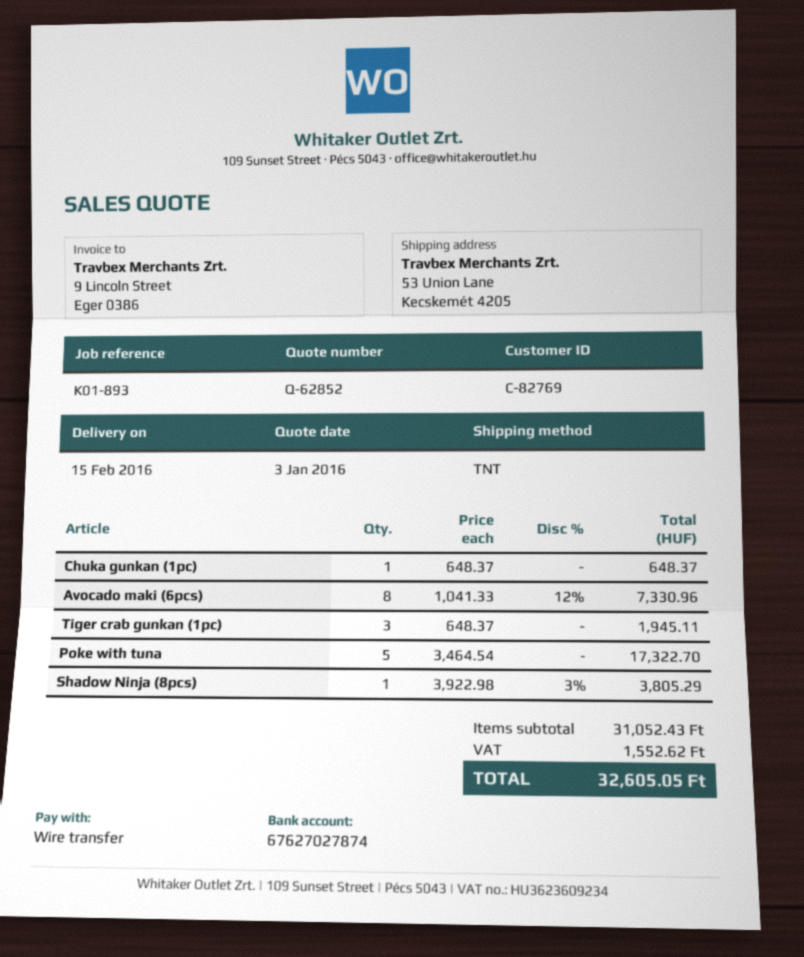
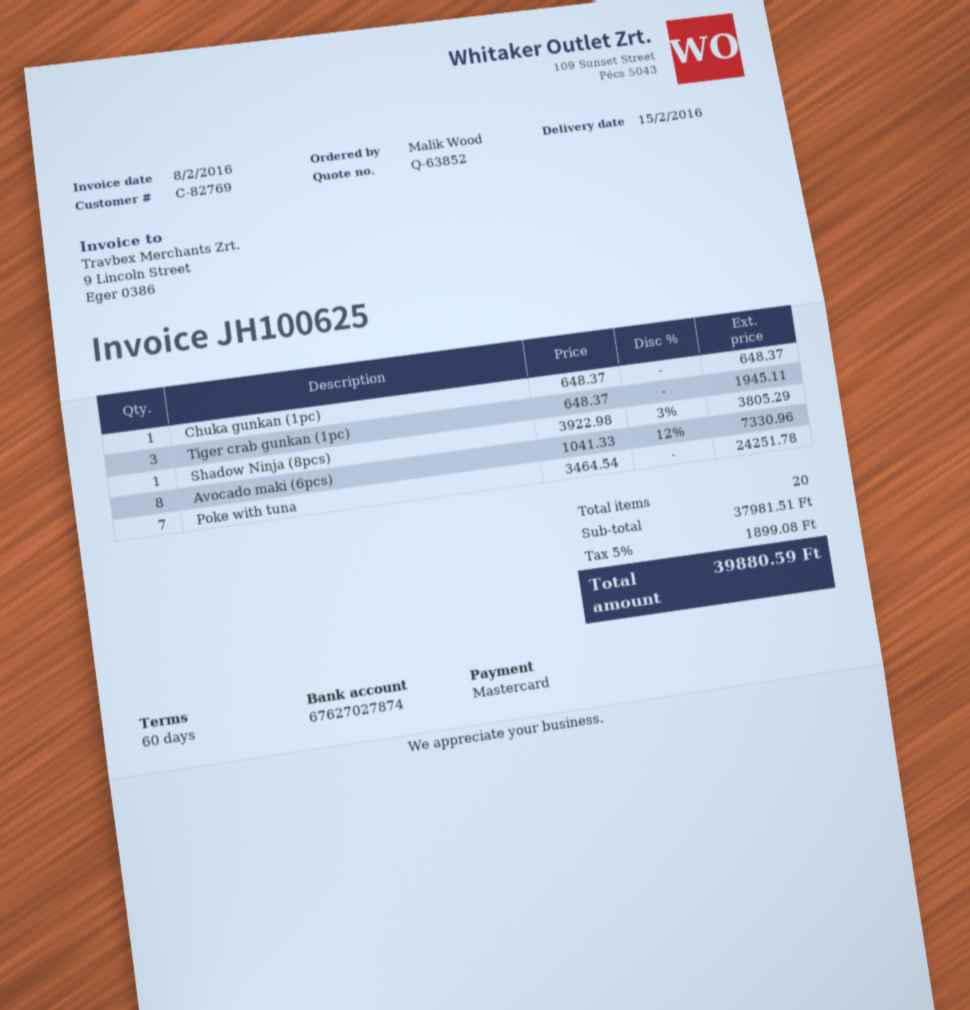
quote number: Q-62852 -> Q-63852
payment method: bank transfer -> Mastercard
Poke with tuna: 5 x 3464.54 = 17322.70 -> 7 x 3464.54 = 24251.78
subtotal: 31052.43 -> 37981.51
tax: 1552.62 -> 1899.08
total: 32605.05 -> 39880.59

